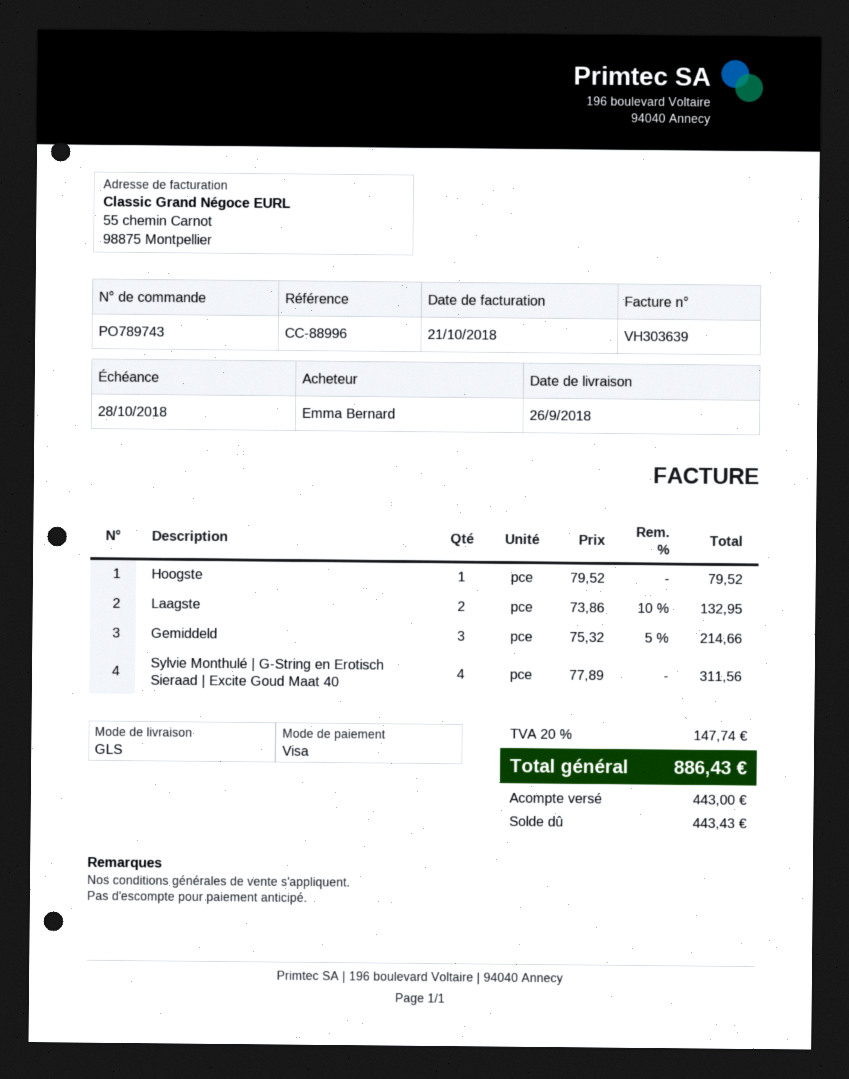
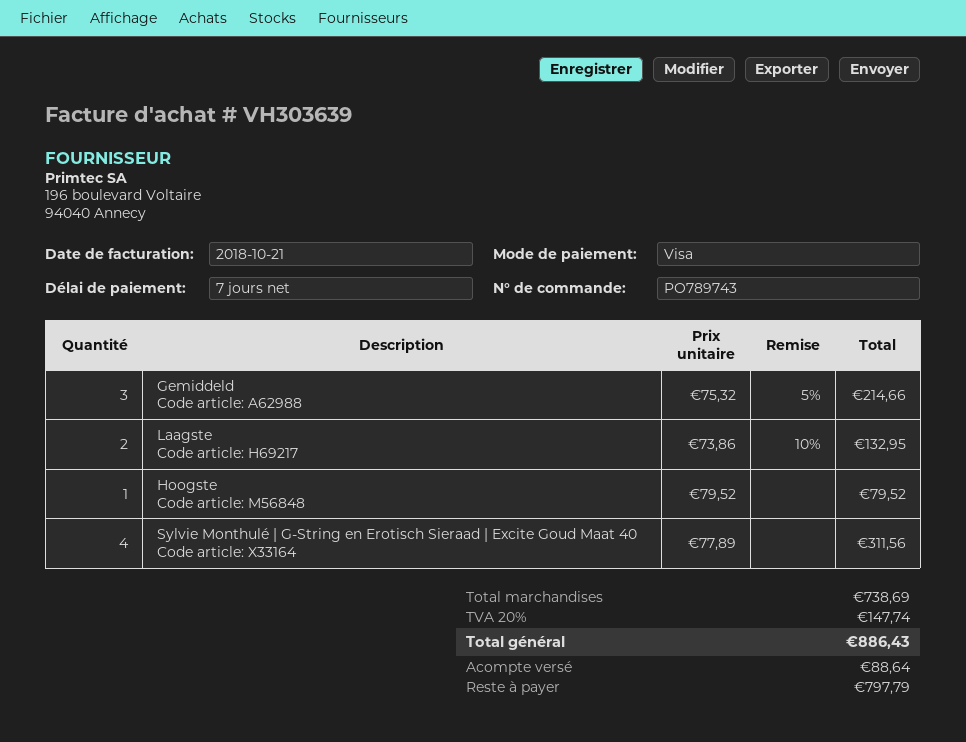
deposit: 443.00 -> 88.64
balance: 443.43 -> 797.79

